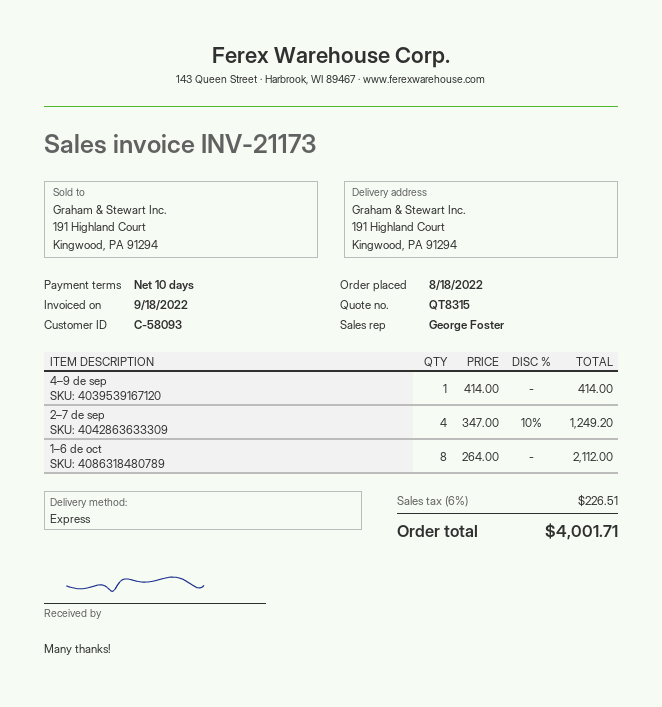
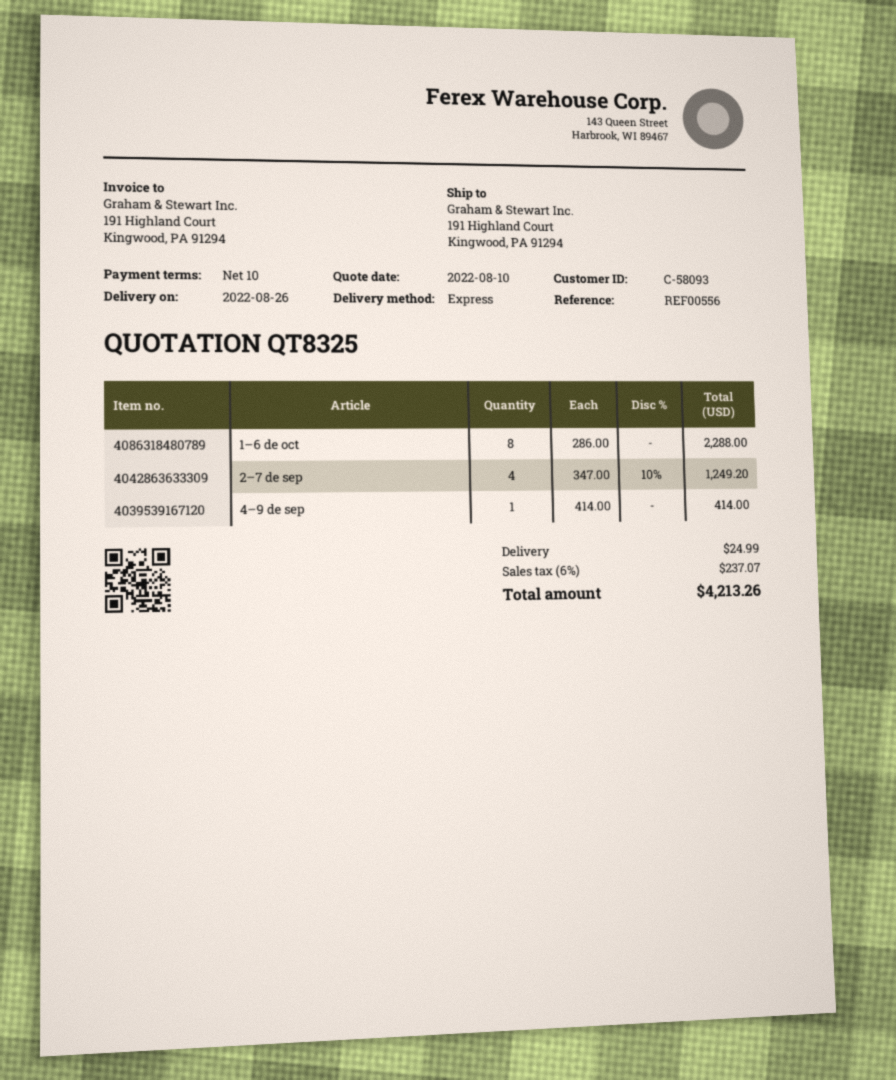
quote number: QT8315 -> QT8325
1–6 de oct: 8 x 264.00 = 2112.00 -> 8 x 286.00 = 2288.00
shipping: none -> 24.99
tax: 6% = 226.51 -> 6% = 237.07
total: 4001.71 -> 4213.26

